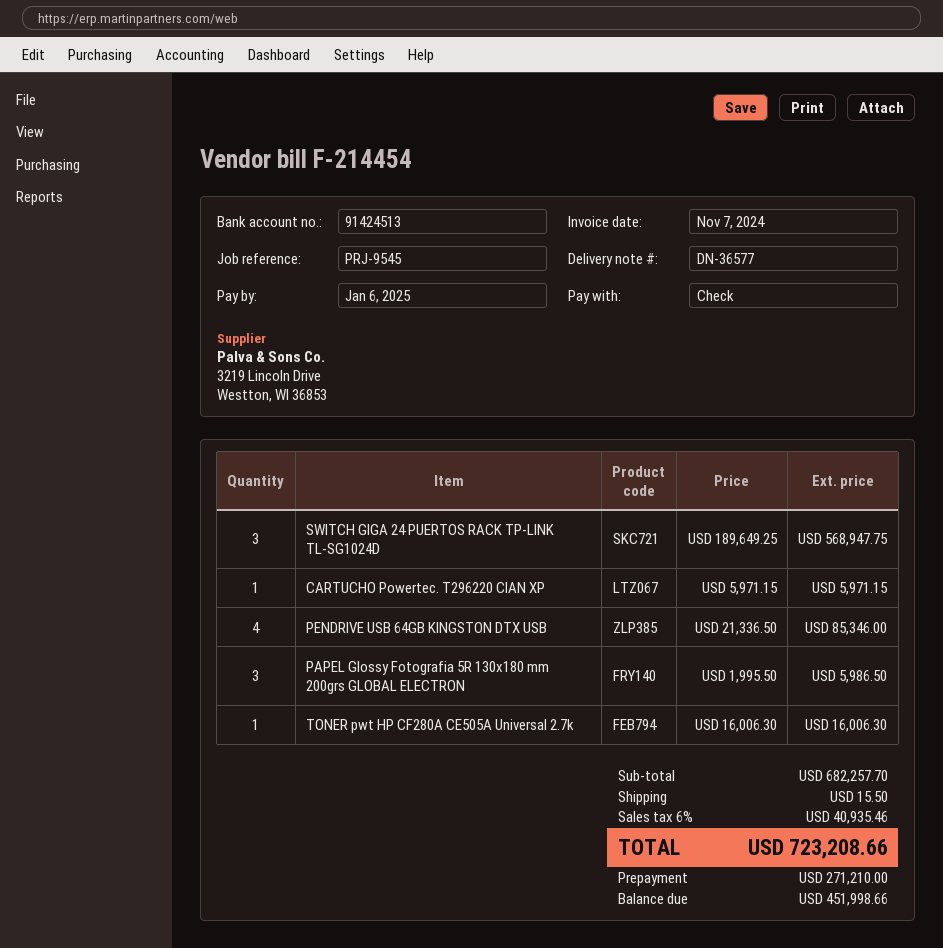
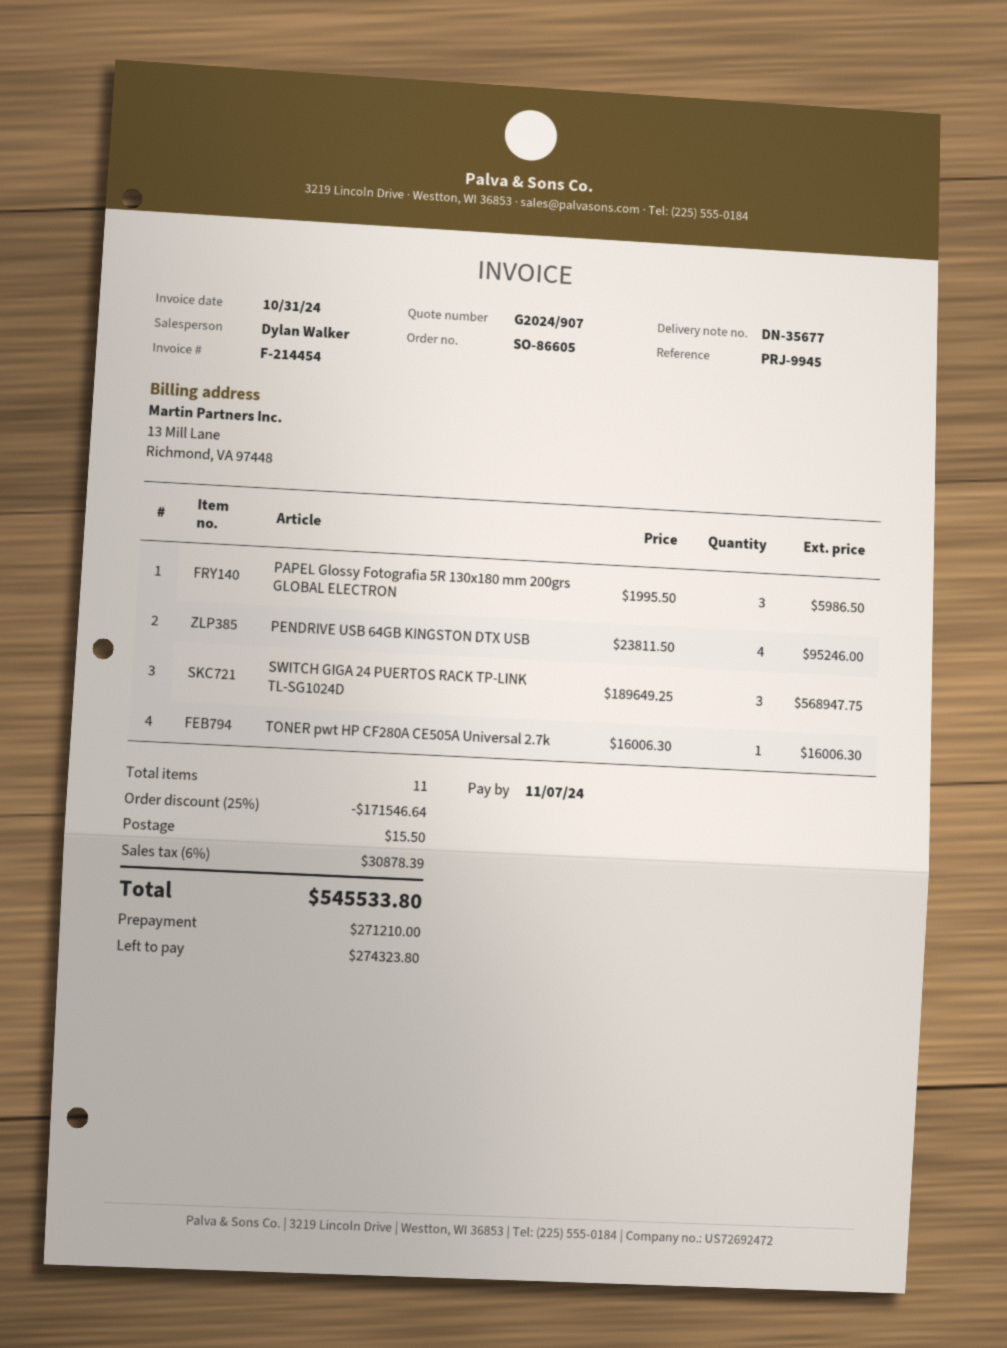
delivery note number: DN-36577 -> DN-35677
invoice date: 2024-11-07 -> 2024-10-31
due date: 2025-01-06 -> 2024-11-07
reference: PRJ-9545 -> PRJ-9945
CARTUCHO Powertec. T296220 CIAN XP: 1 x 5971.15 = 5971.15 -> none
PENDRIVE USB 64GB KINGSTON DTX USB: 4 x 21336.50 = 85346.00 -> 4 x 23811.50 = 95246.00
discount: none -> 25% = 171546.64
tax: 6% = 40935.46 -> 6% = 30878.39
total: 723208.66 -> 545533.80
balance: 451998.66 -> 274323.80

